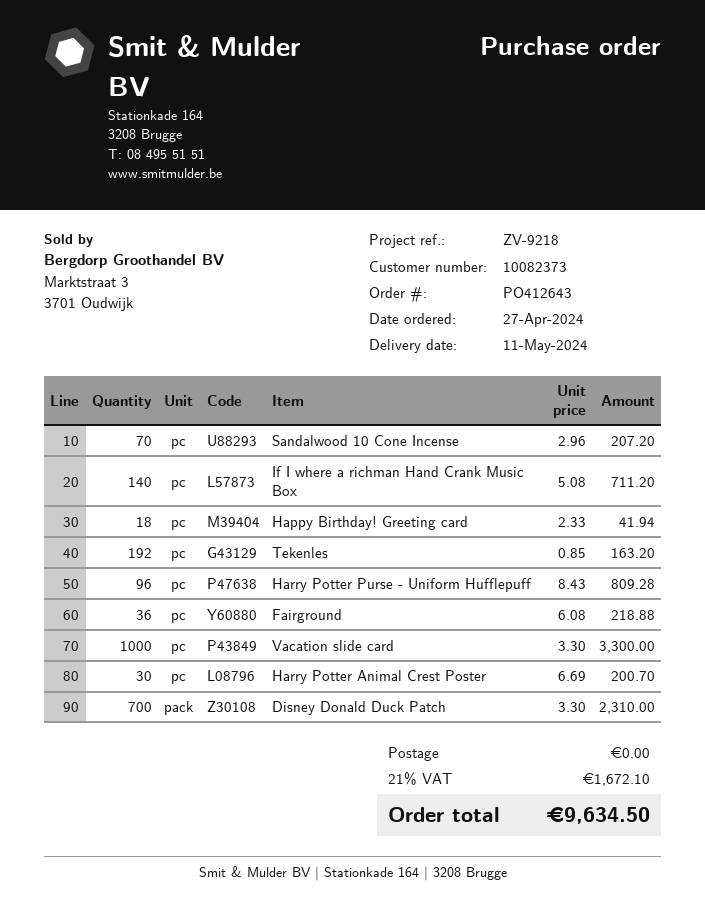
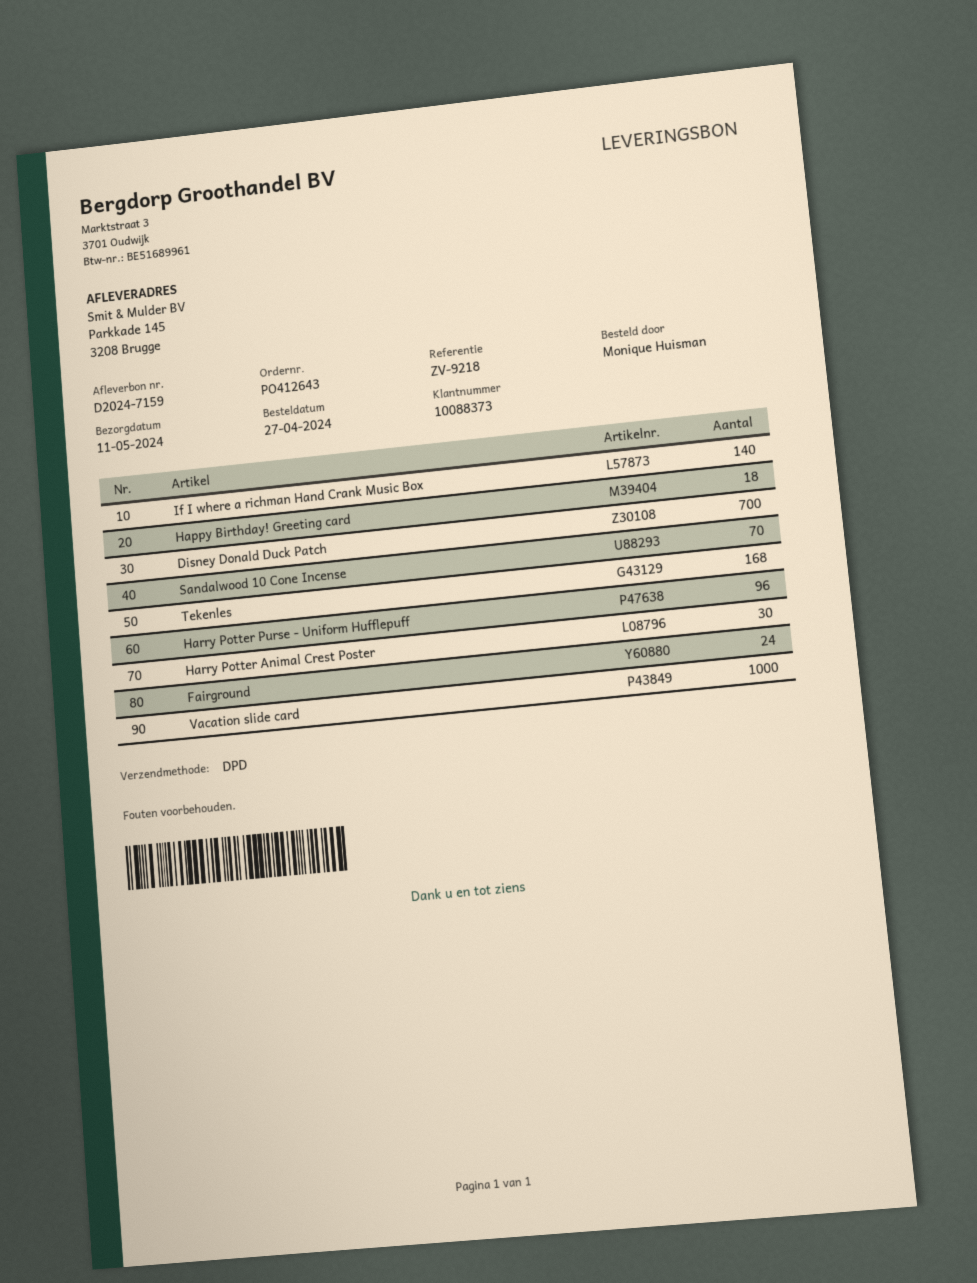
customer number: 10082373 -> 10088373
Tekenles: 192 -> 168
Fairground: 36 -> 24

